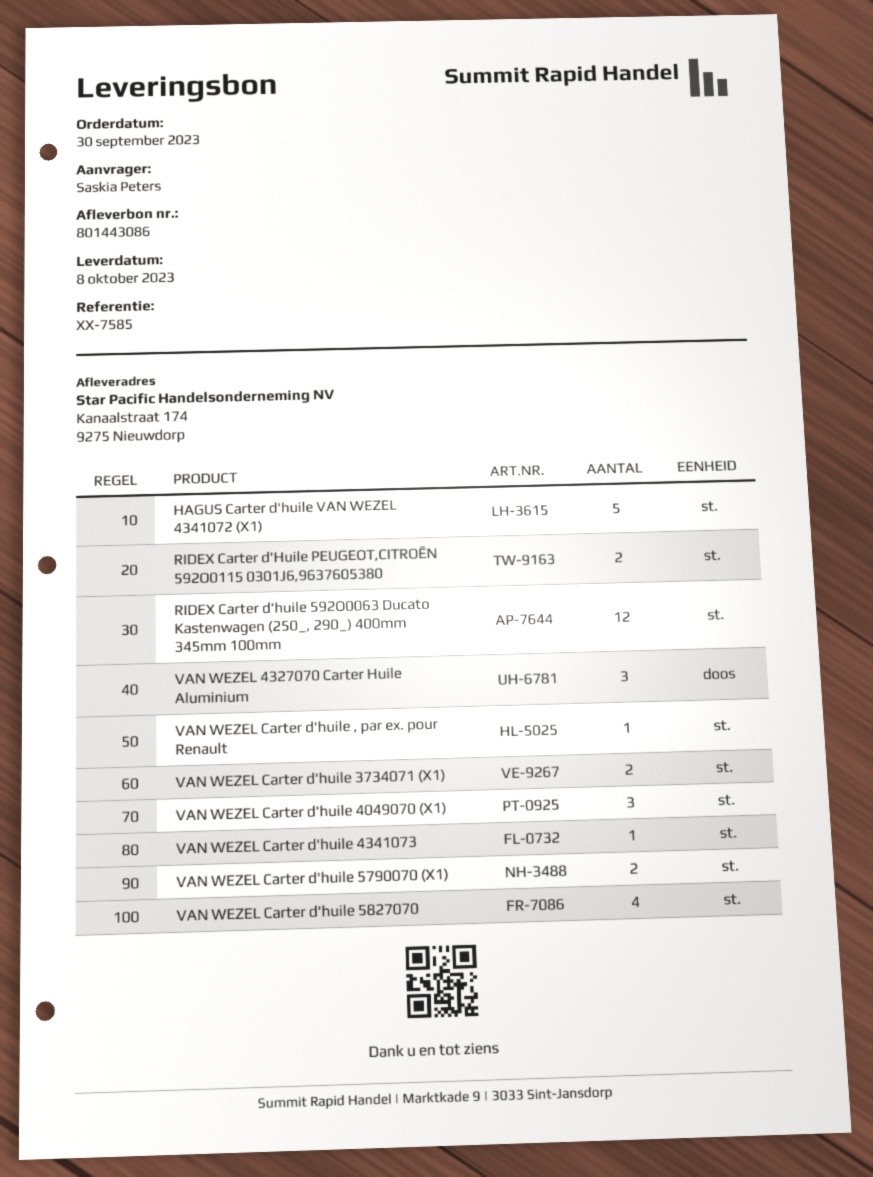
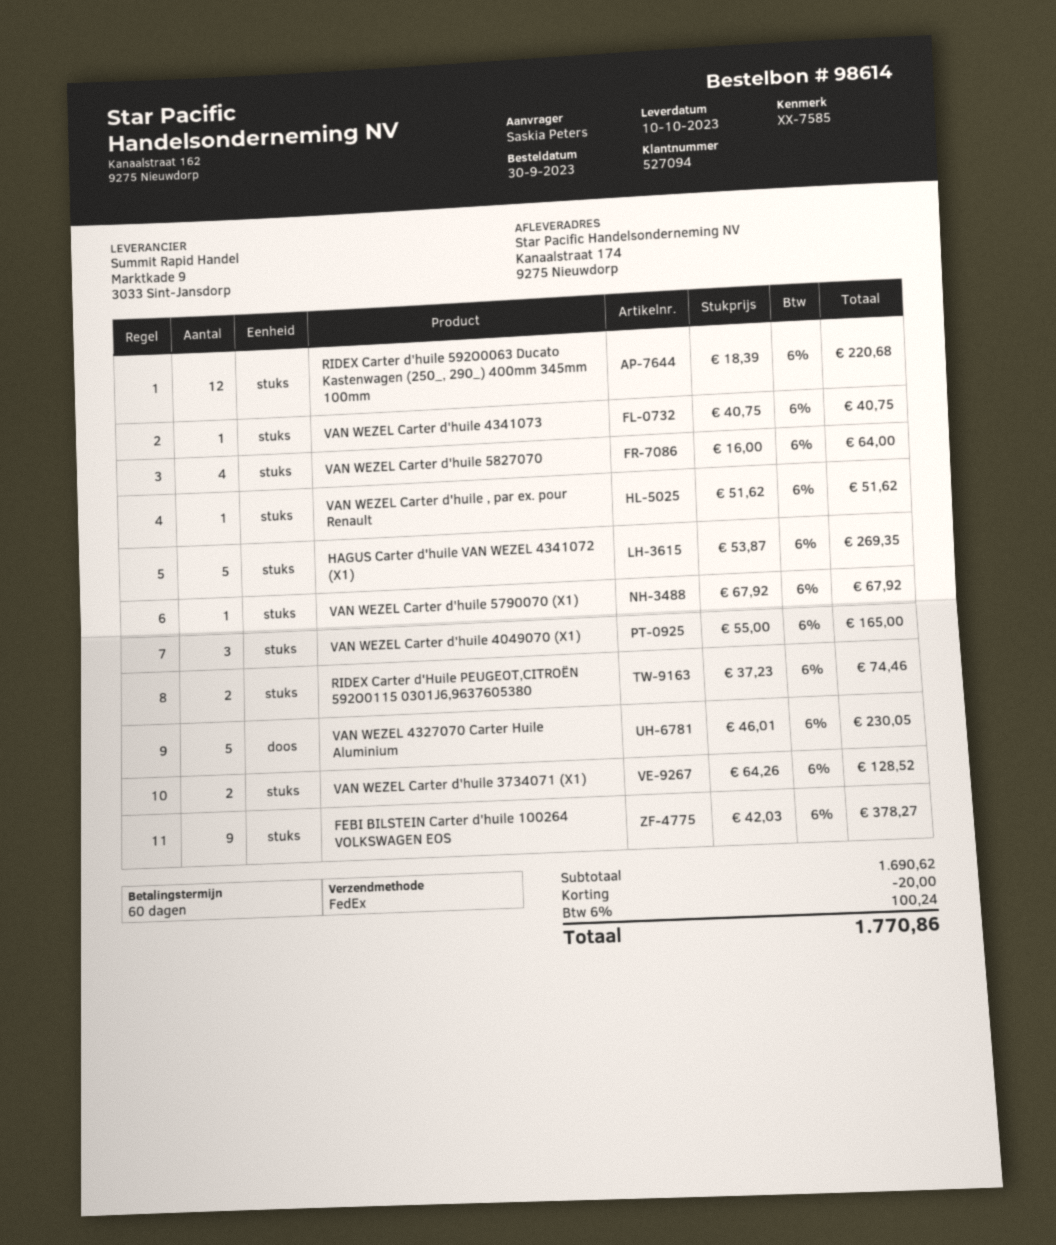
delivery date: 2023-10-08 -> 2023-10-10
VAN WEZEL 4327070 Carter Huile Aluminium: 3 -> 5
VAN WEZEL Carter d'huile 5790070 (X1): 2 -> 1
FEBI BILSTEIN Carter d'huile 100264 VOLKSWAGEN EOS: none -> 9

